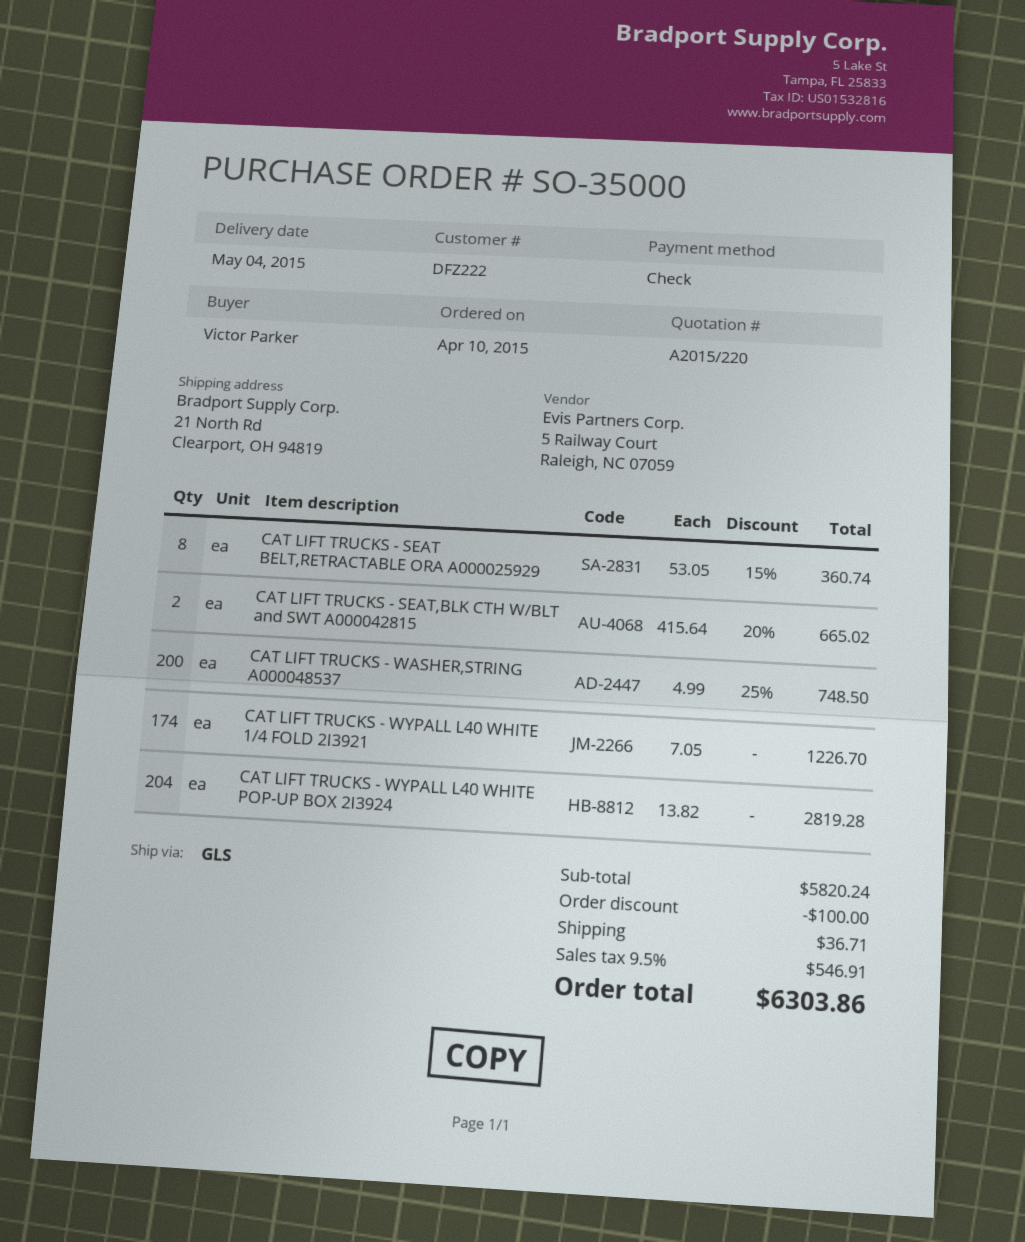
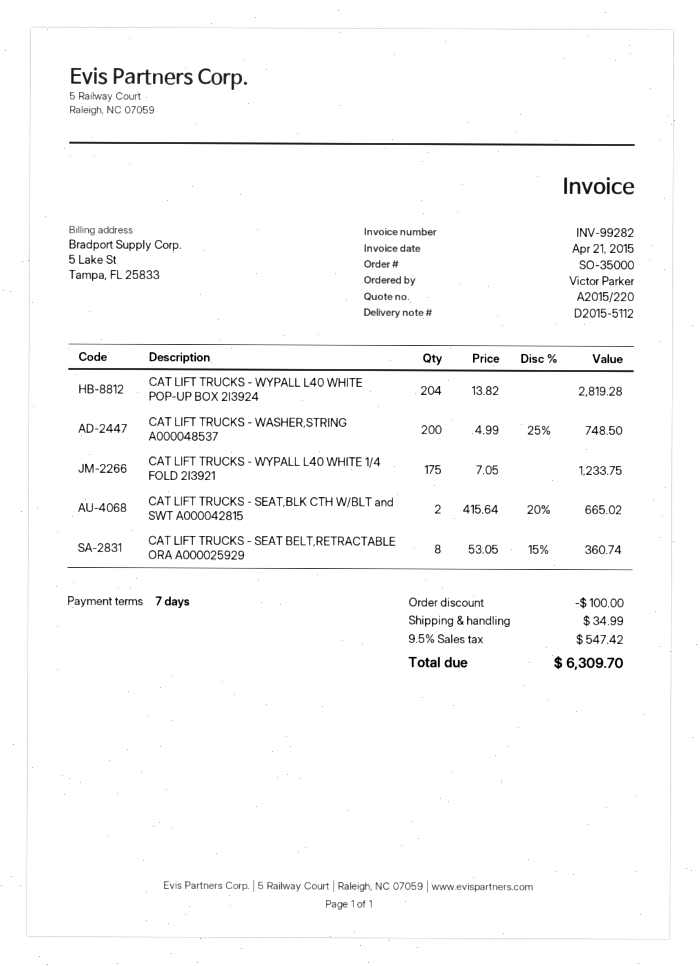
CAT LIFT TRUCKS - WYPALL L40 WHITE 1/4 FOLD 2I3921: 174 x 7.05 = 1226.70 -> 175 x 7.05 = 1233.75
shipping: 36.71 -> 34.99
tax: 9.5% = 546.91 -> 9.5% = 547.42
total: 6303.86 -> 6309.70

